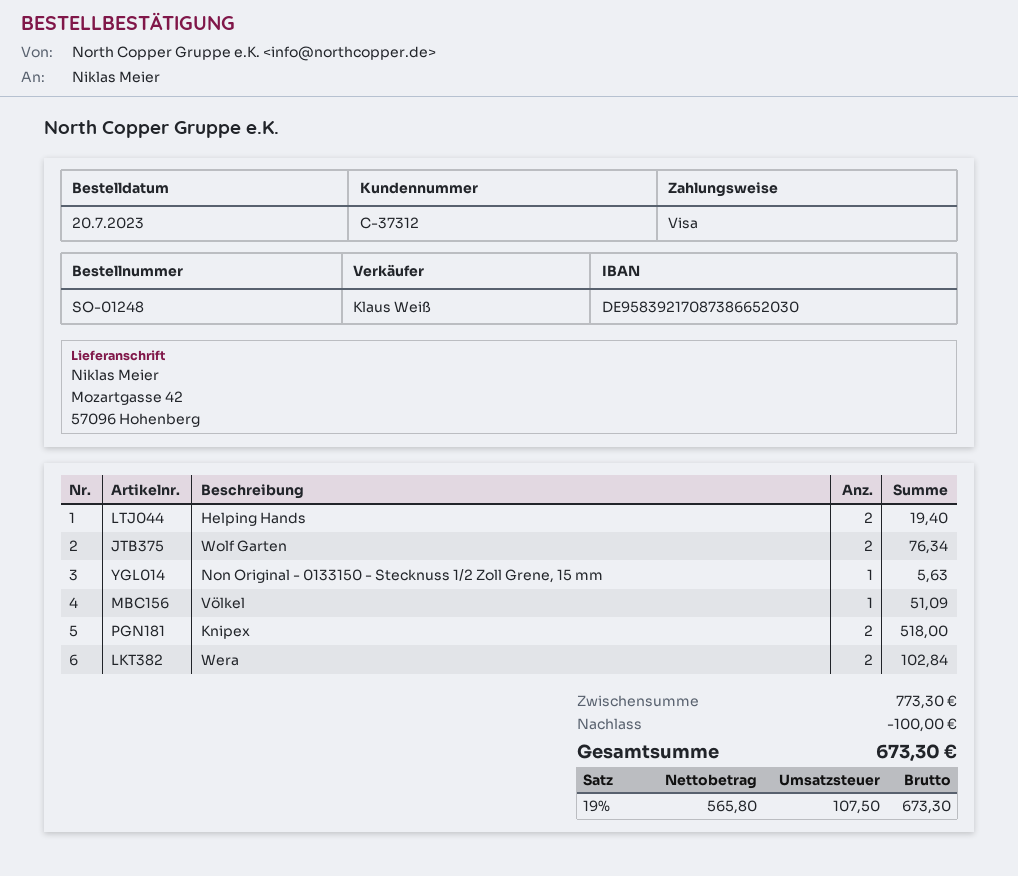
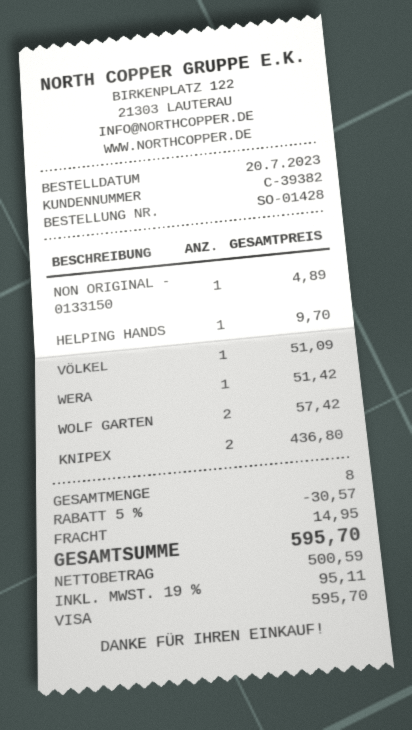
order number: SO-01248 -> SO-01428
customer number: C-37312 -> C-39382
Helping Hands: 2 for 19.40 -> 1 for 9.70
Wolf Garten: 2 for 76.34 -> 2 for 57.42
Non Original - 0133150 - Stecknuss 1/2 Zoll Grene, 15 mm: 1 for 5.63 -> 1 for 4.89
Knipex: 2 for 518.00 -> 2 for 436.80
Wera: 2 for 102.84 -> 1 for 51.42
discount: 100.00 -> 30.57
shipping: none -> 14.95
net: 565.80 -> 500.59
tax: 19% = 107.50 -> 19% = 95.11
total: 673.30 -> 595.70

